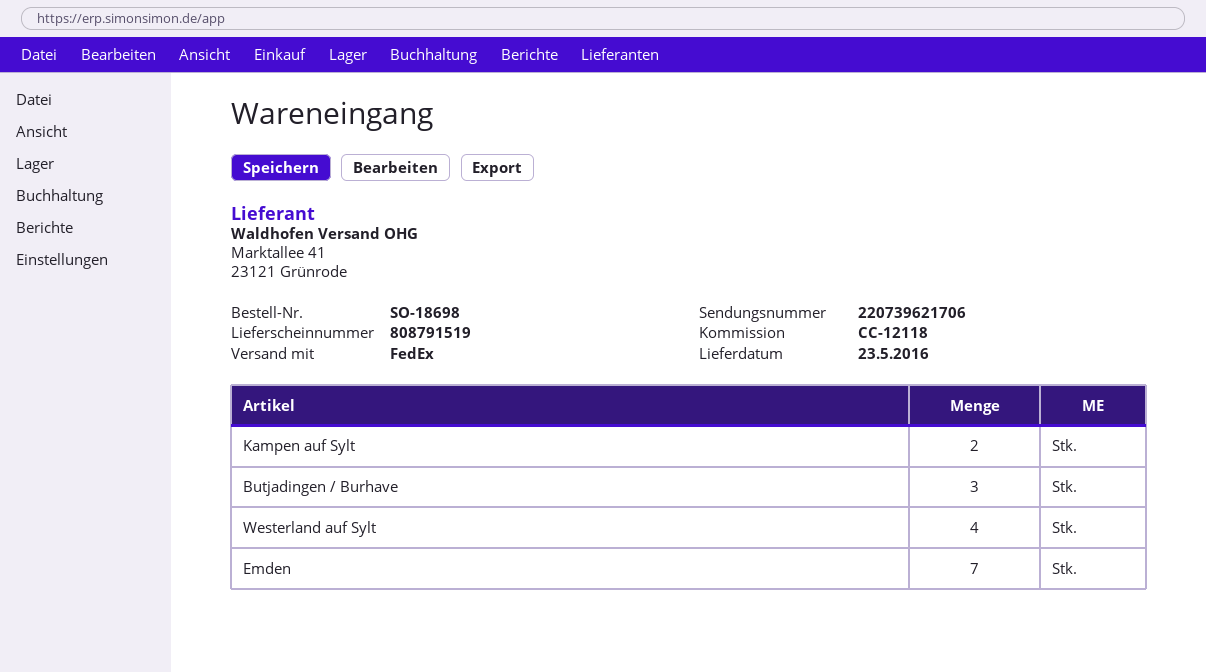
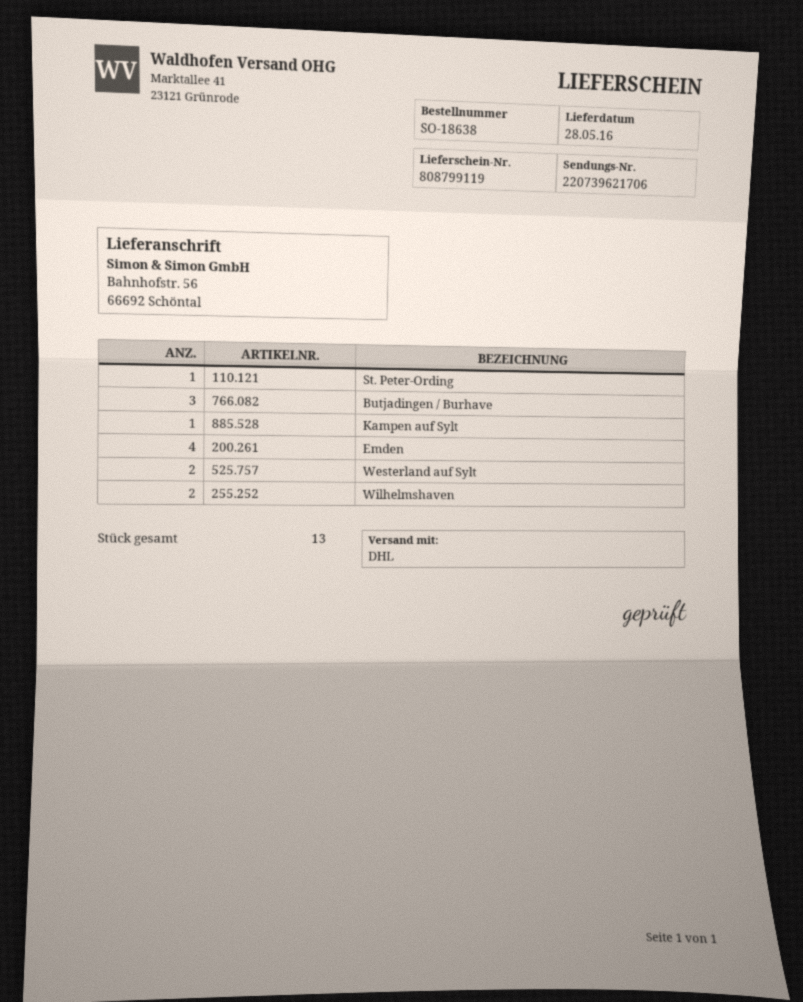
order number: SO-18698 -> SO-18638
delivery note number: 808791519 -> 808799119
delivery date: 2016-05-23 -> 2016-05-28
shipping method: FedEx -> DHL
Kampen auf Sylt: 2 -> 1
Westerland auf Sylt: 4 -> 2
Emden: 7 -> 4
St. Peter-Ording: none -> 1
Wilhelmshaven: none -> 2

